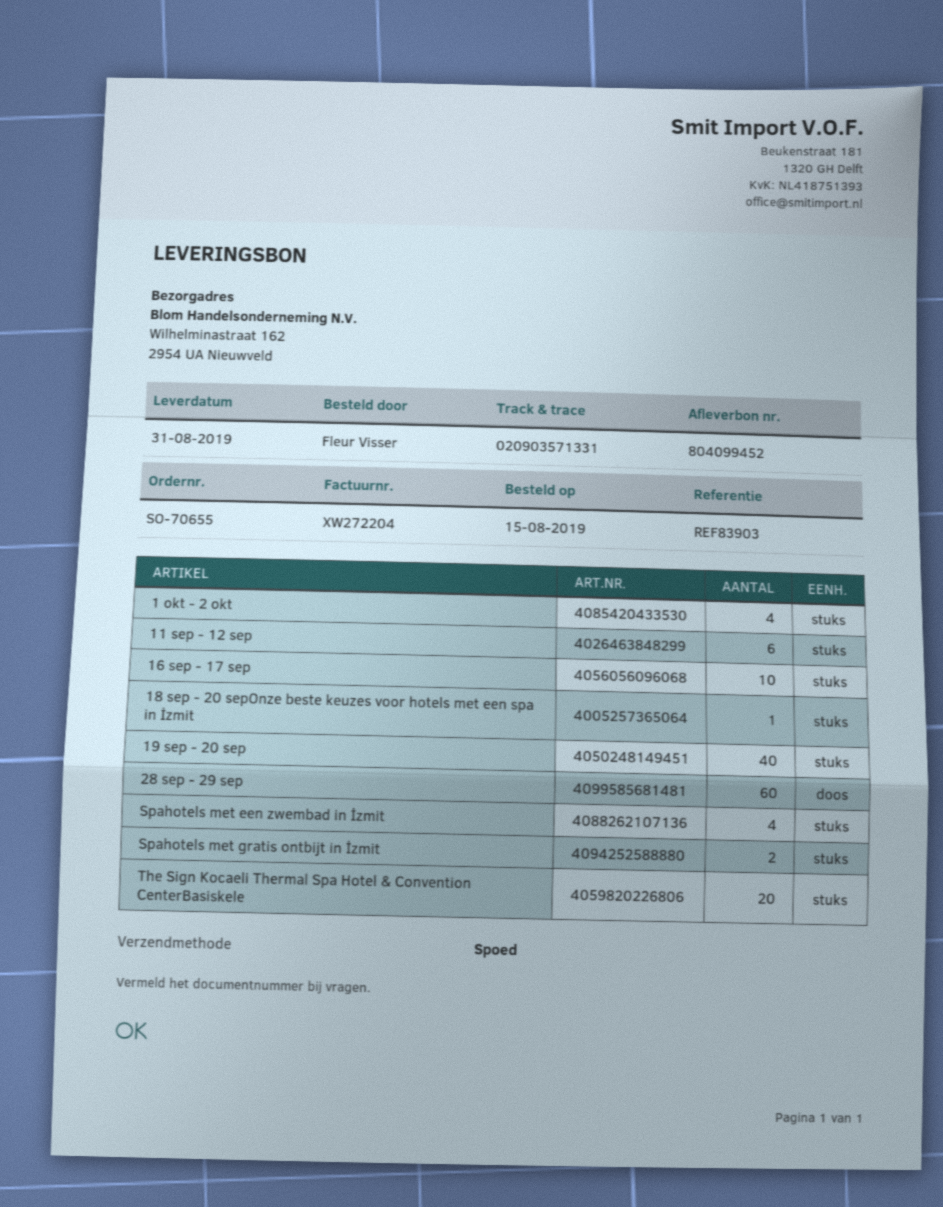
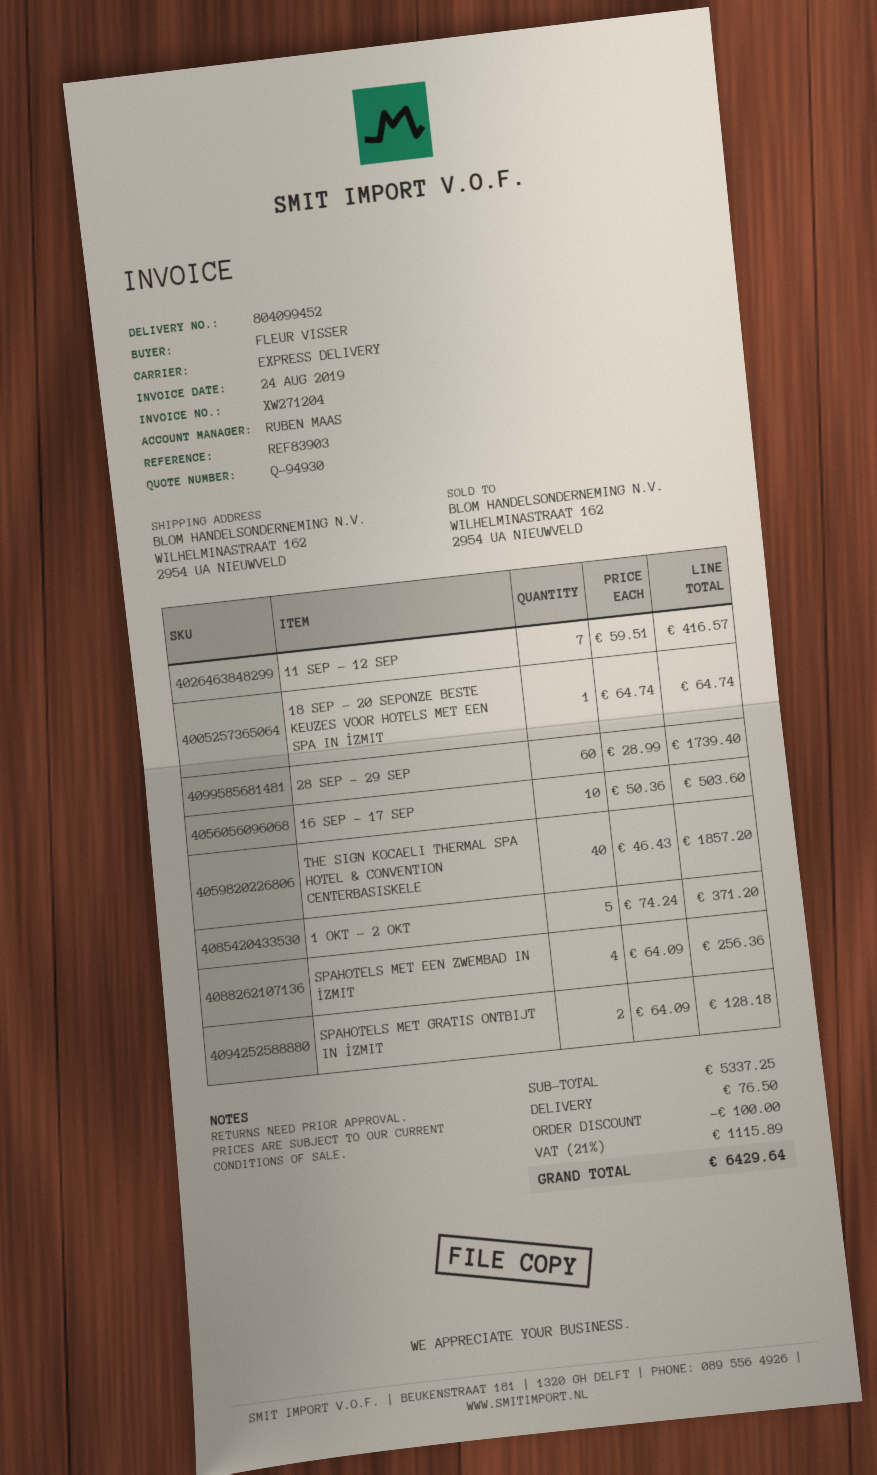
invoice number: XW272204 -> XW271204
1 okt - 2 okt: 4 -> 5
11 sep - 12 sep: 6 -> 7
19 sep - 20 sep: 40 -> none
The Sign Kocaeli Thermal Spa Hotel & Convention CenterBasiskele: 20 -> 40

